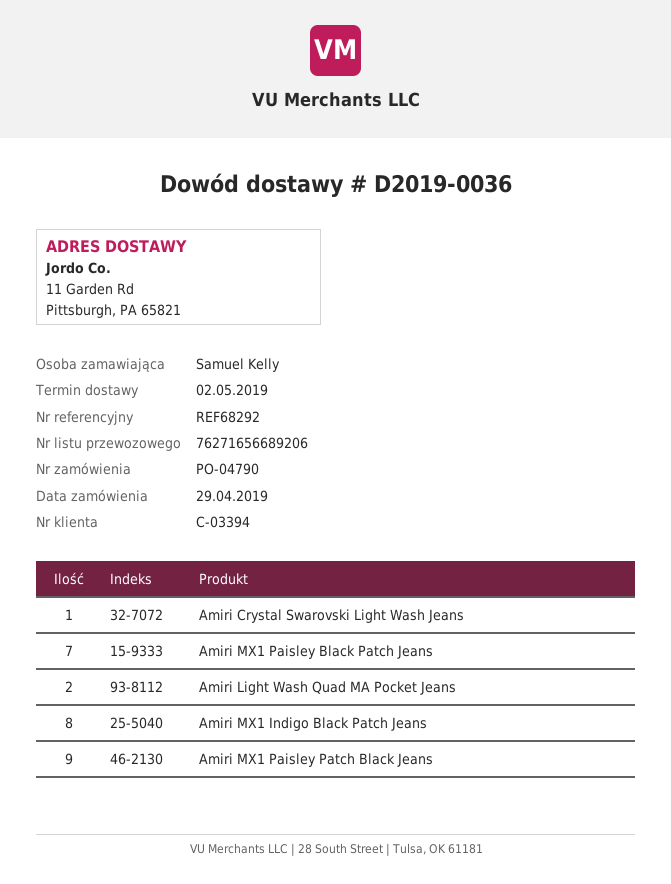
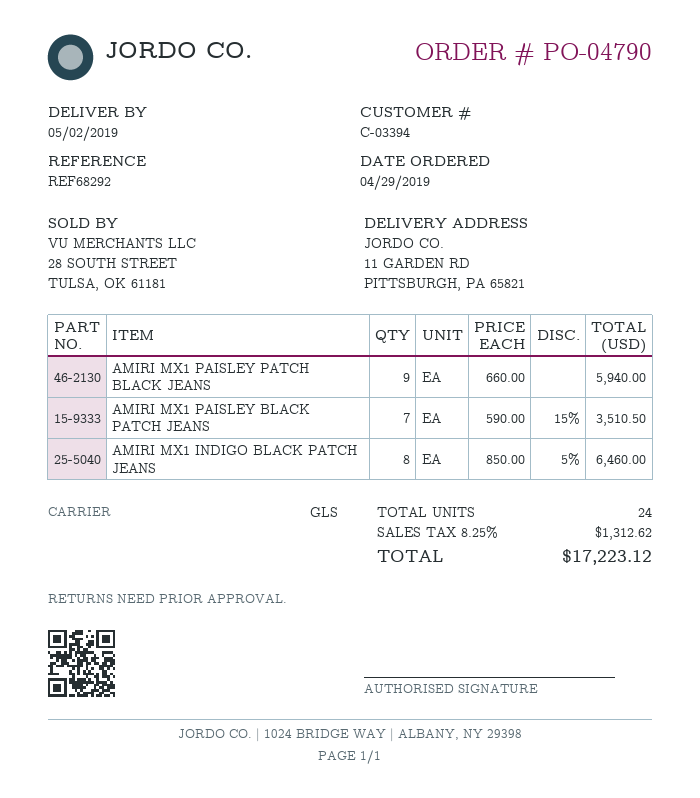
Amiri Crystal Swarovski Light Wash Jeans: 1 -> none
Amiri Light Wash Quad MA Pocket Jeans: 2 -> none

